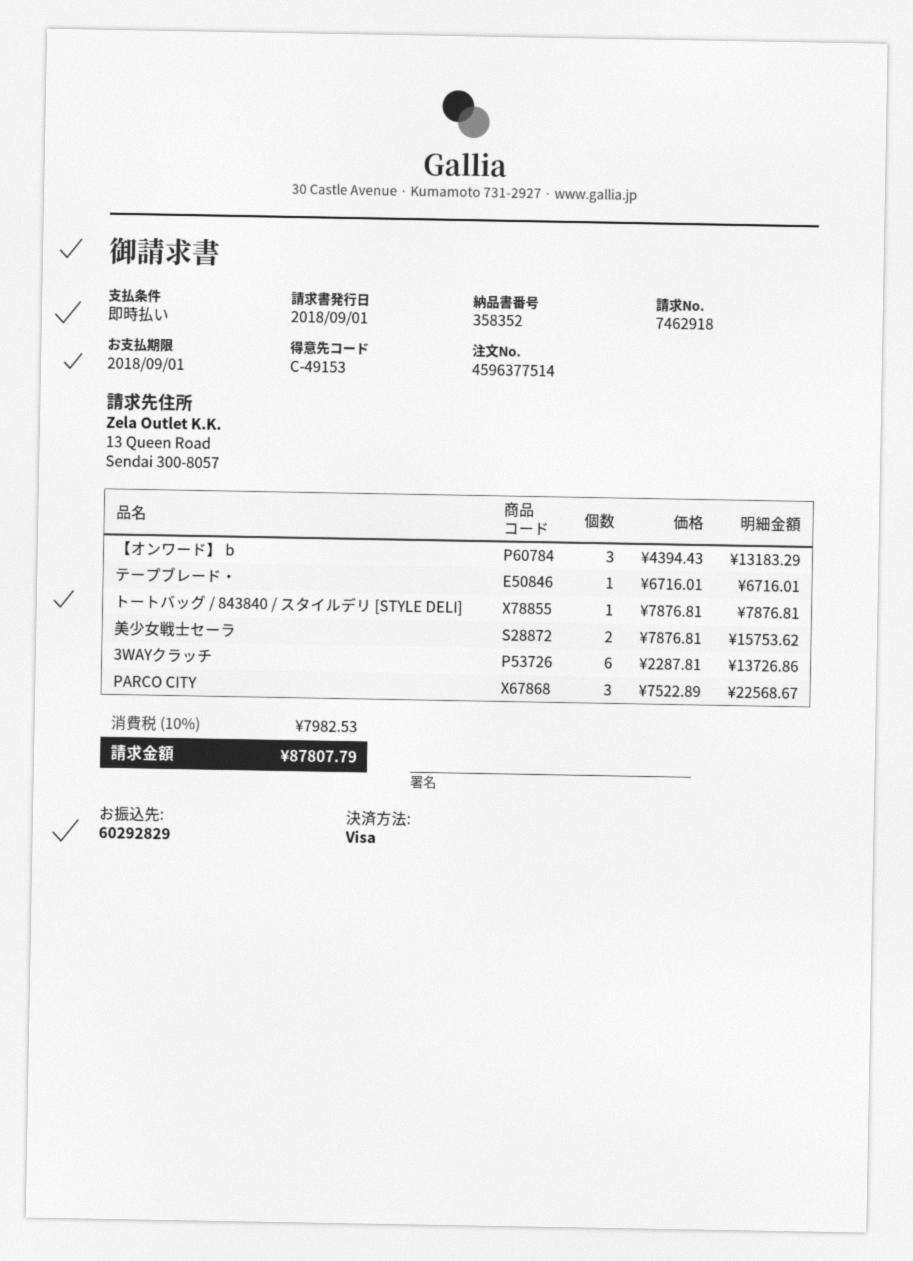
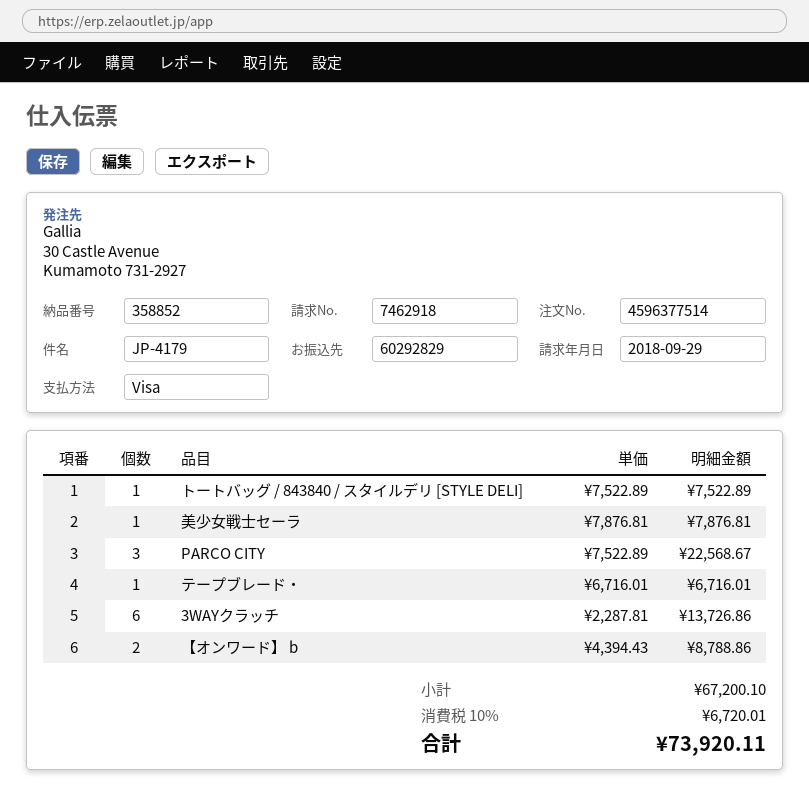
delivery note number: 358352 -> 358852
invoice date: 2018-09-01 -> 2018-09-29
【オンワード】 b: 3 x 4394.43 = 13183.29 -> 2 x 4394.43 = 8788.86
トートバッグ / 843840 / スタイルデリ [STYLE DELI]: 1 x 7876.81 = 7876.81 -> 1 x 7522.89 = 7522.89
美少女戦士セーラ: 2 x 7876.81 = 15753.62 -> 1 x 7876.81 = 7876.81
tax: 10% = 7982.53 -> 10% = 6720.01
total: 87807.79 -> 73920.11

